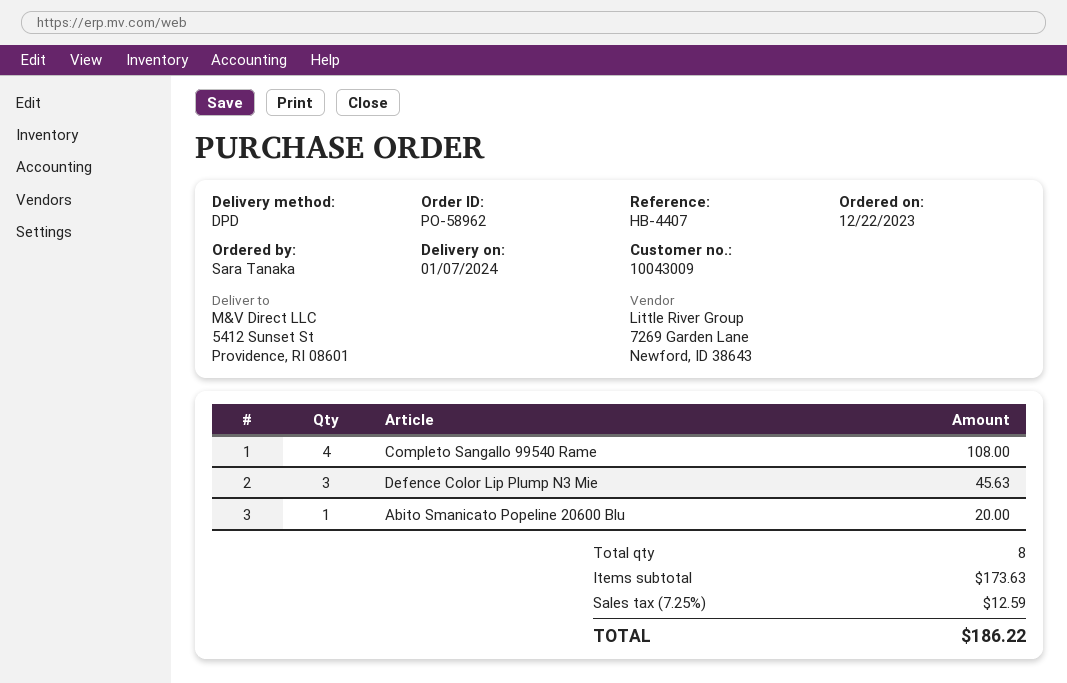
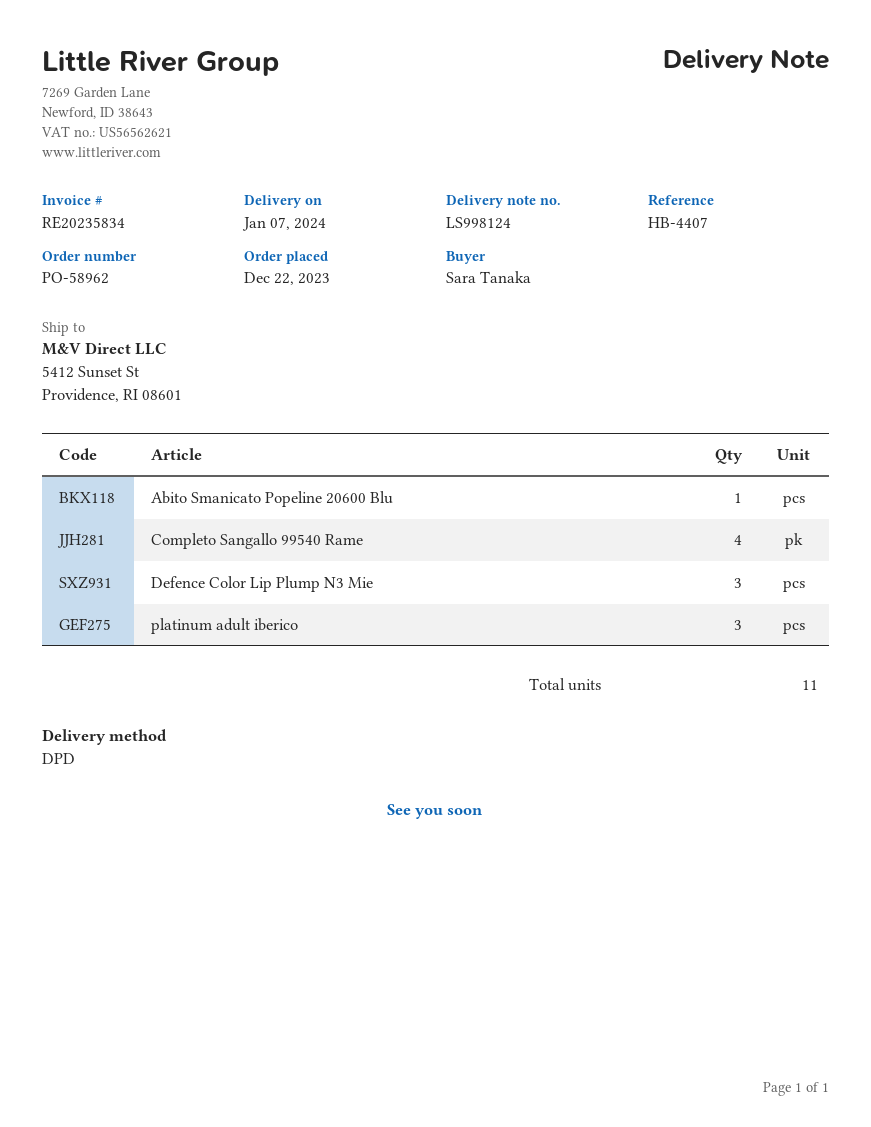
platinum adult iberico: none -> 3
total quantity: 8 -> 11

